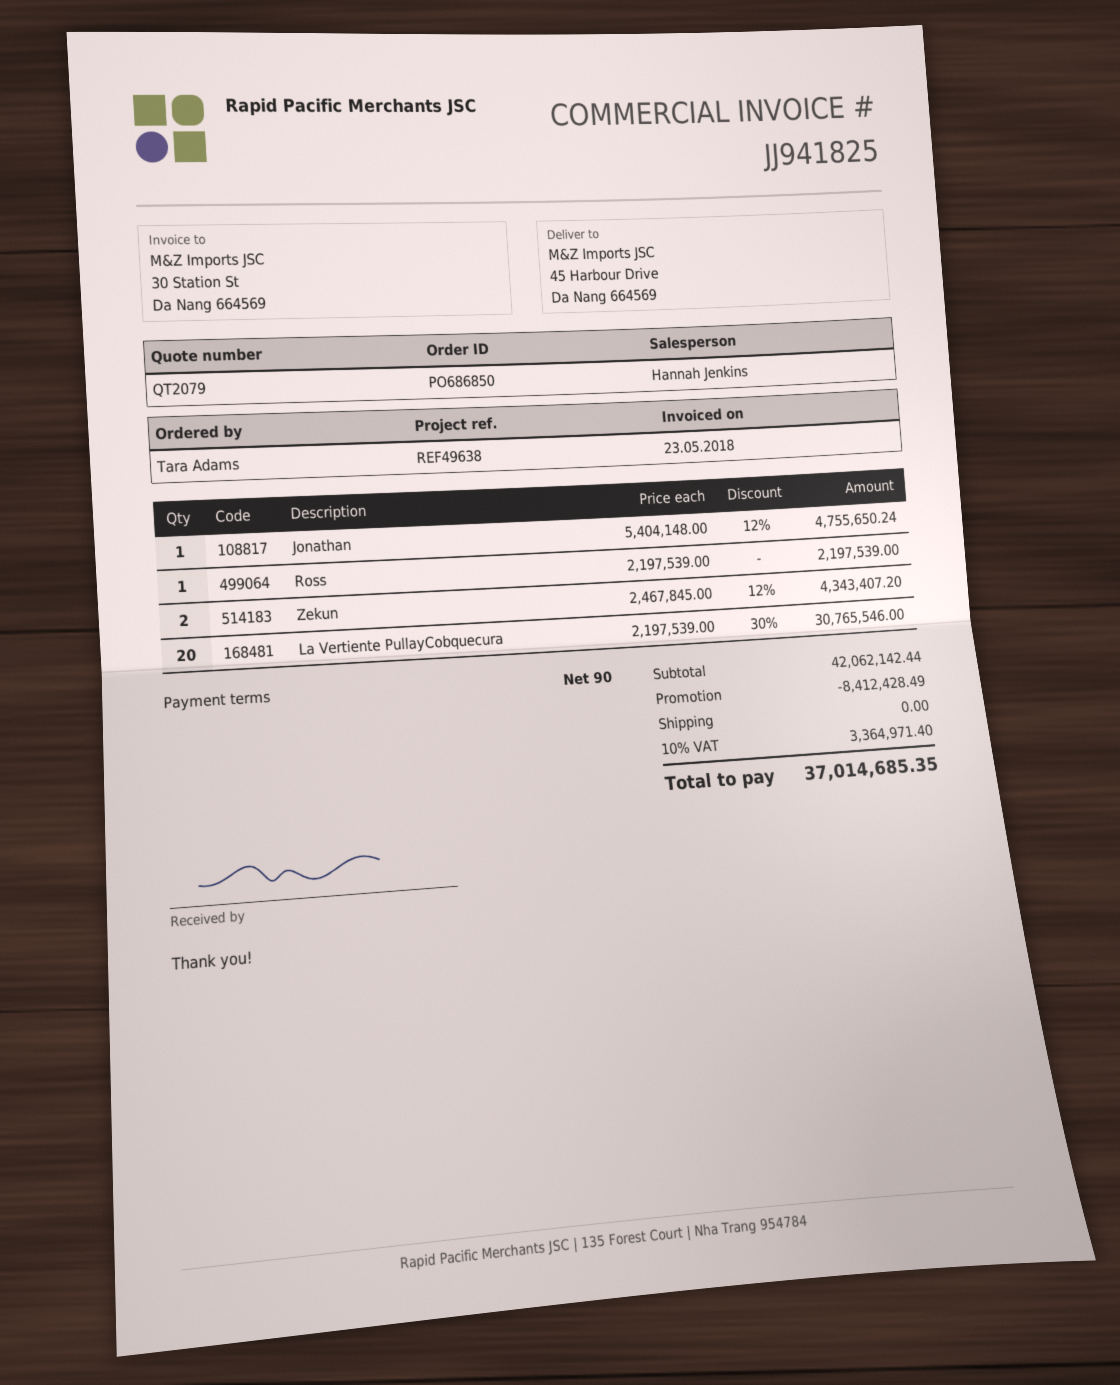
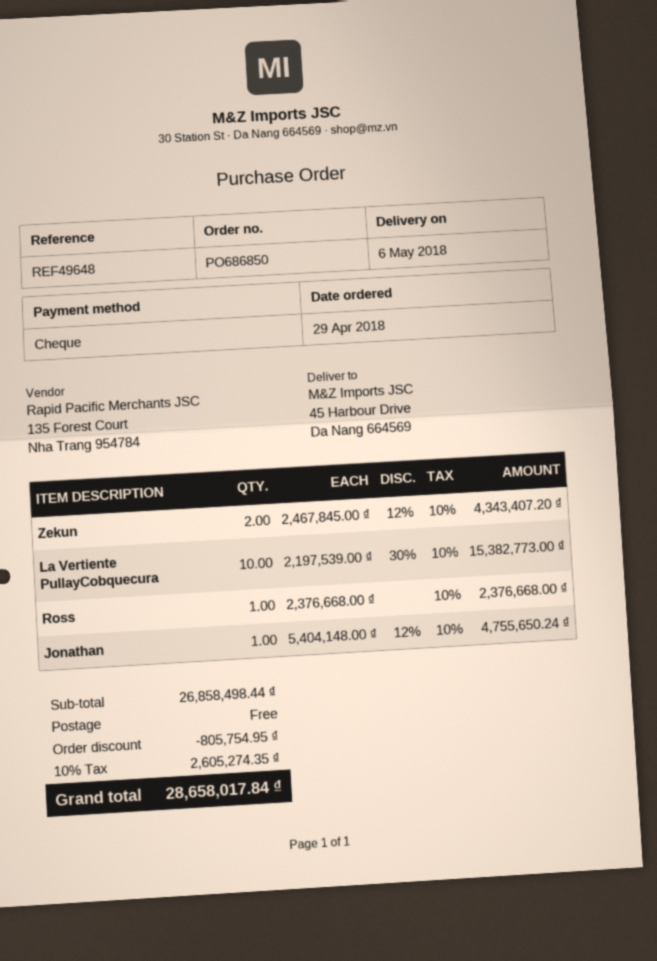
reference: REF49638 -> REF49648
Ross: 1 x 2197539.00 = 2197539.00 -> 1 x 2376668.00 = 2376668.00
La Vertiente PullayCobquecura: 20 x 2197539.00 - 30% = 30765546.00 -> 10 x 2197539.00 - 30% = 15382773.00
subtotal: 42062142.44 -> 26858498.44
discount: 8412428.49 -> 805754.95
tax: 10% = 3364971.40 -> 10% = 2605274.35
total: 37014685.35 -> 28658017.84

